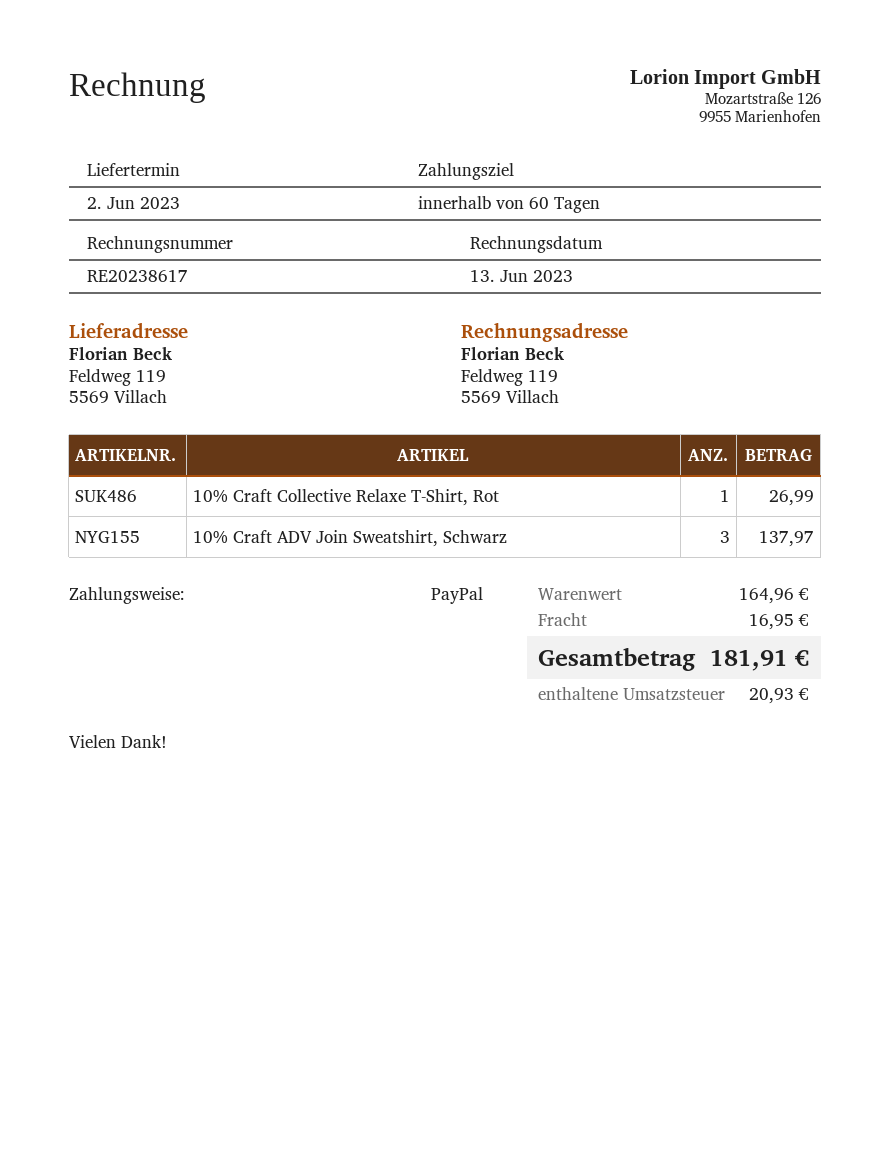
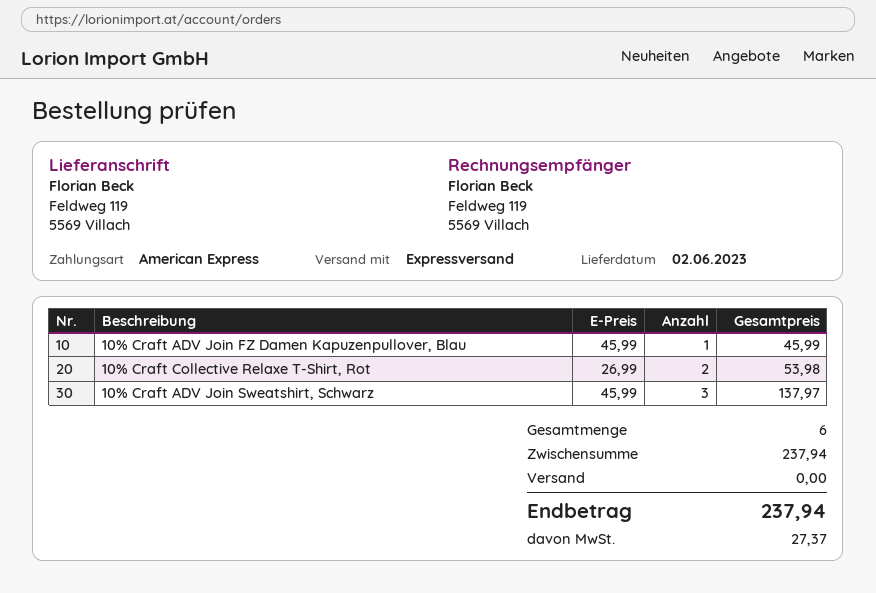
payment method: PayPal -> American Express
10% Craft Collective Relaxe T-Shirt, Rot: 1 for 26.99 -> 2 for 53.98
10% Craft ADV Join FZ Damen Kapuzenpullover, Blau: none -> 1 for 45.99
subtotal: 164.96 -> 237.94
shipping: 16.95 -> 0.00
tax: 20.93 -> 27.37
total: 181.91 -> 237.94

